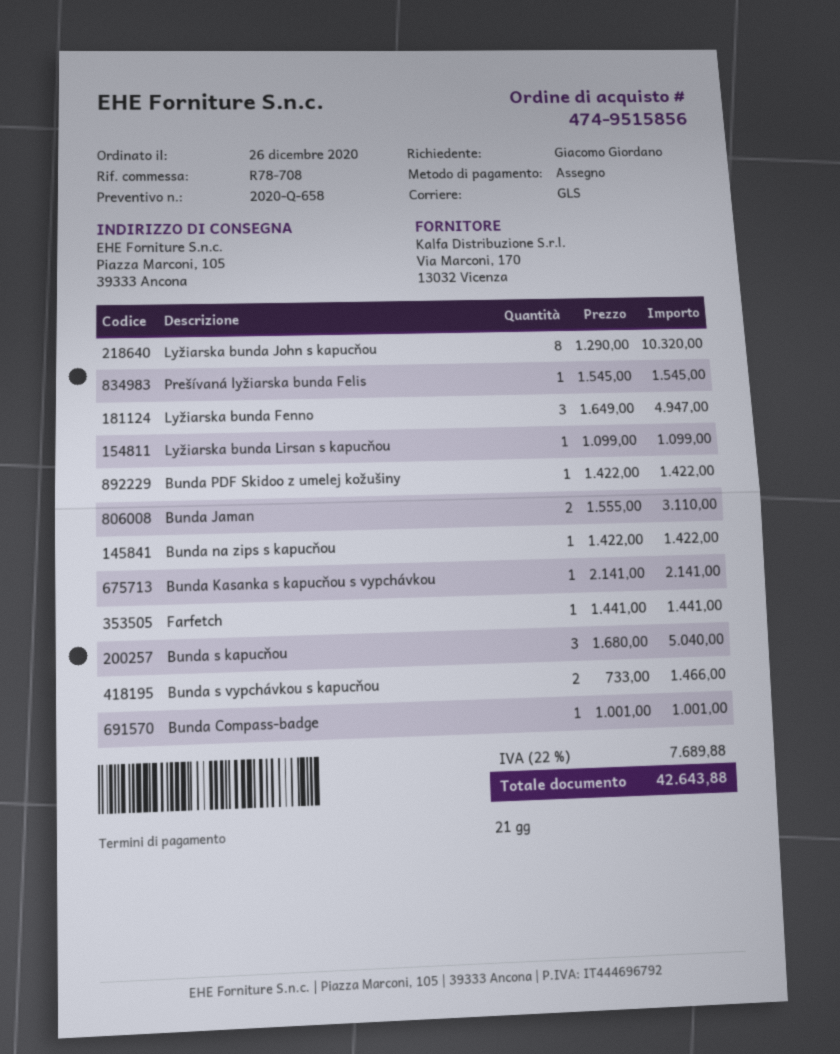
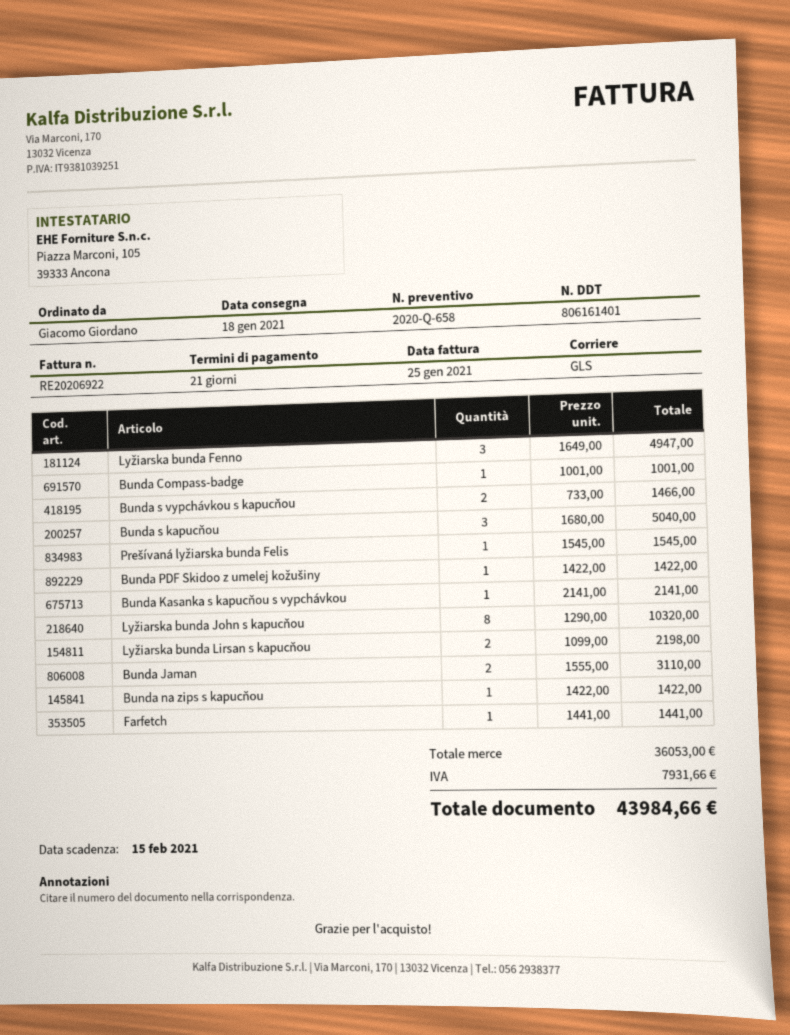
Lyžiarska bunda Lirsan s kapucňou: 1 x 1099.00 = 1099.00 -> 2 x 1099.00 = 2198.00
tax: 7689.88 -> 7931.66
total: 42643.88 -> 43984.66

